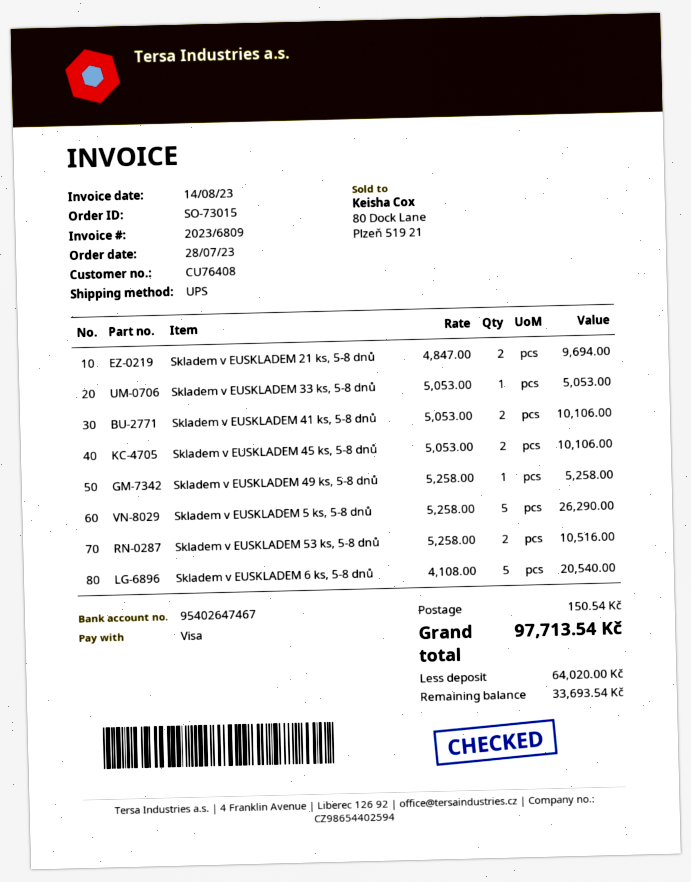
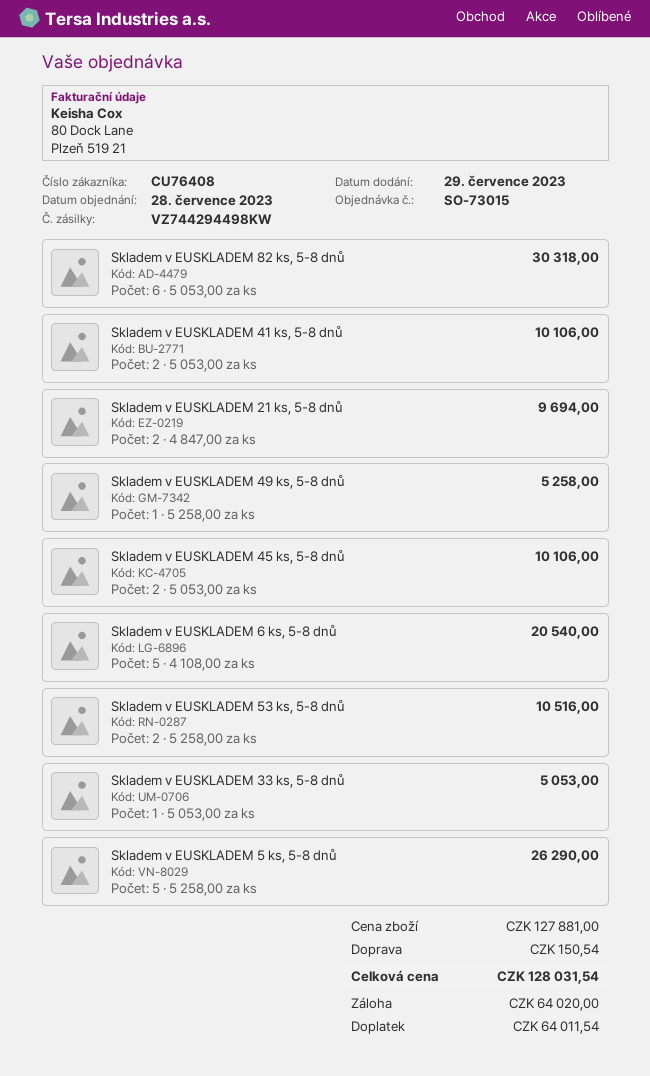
Skladem v EUSKLADEM 82 ks, 5-8 dnů: none -> 6 x 5053.00 = 30318.00
total: 97713.54 -> 128031.54
balance: 33693.54 -> 64011.54

